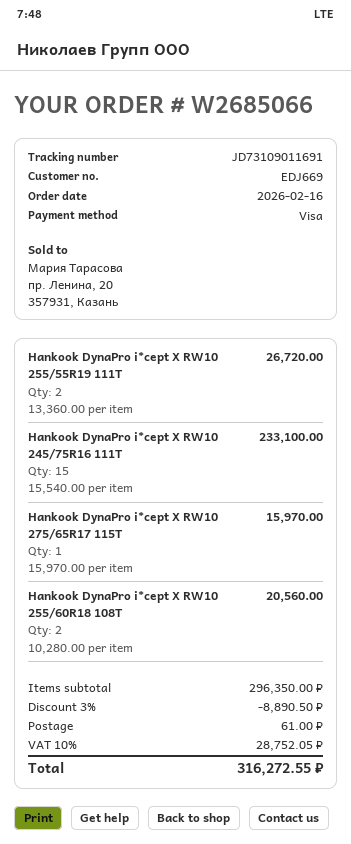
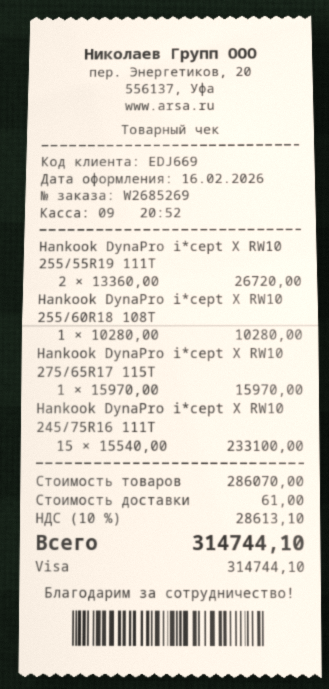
order number: W2685066 -> W2685269
Hankook DynaPro i*cept X RW10 255/60R18 108T: 2 x 10280.00 = 20560.00 -> 1 x 10280.00 = 10280.00
subtotal: 296350.00 -> 286070.00
discount: 3% = 8890.50 -> none
tax: 10% = 28752.05 -> 10% = 28613.10
total: 316272.55 -> 314744.10

